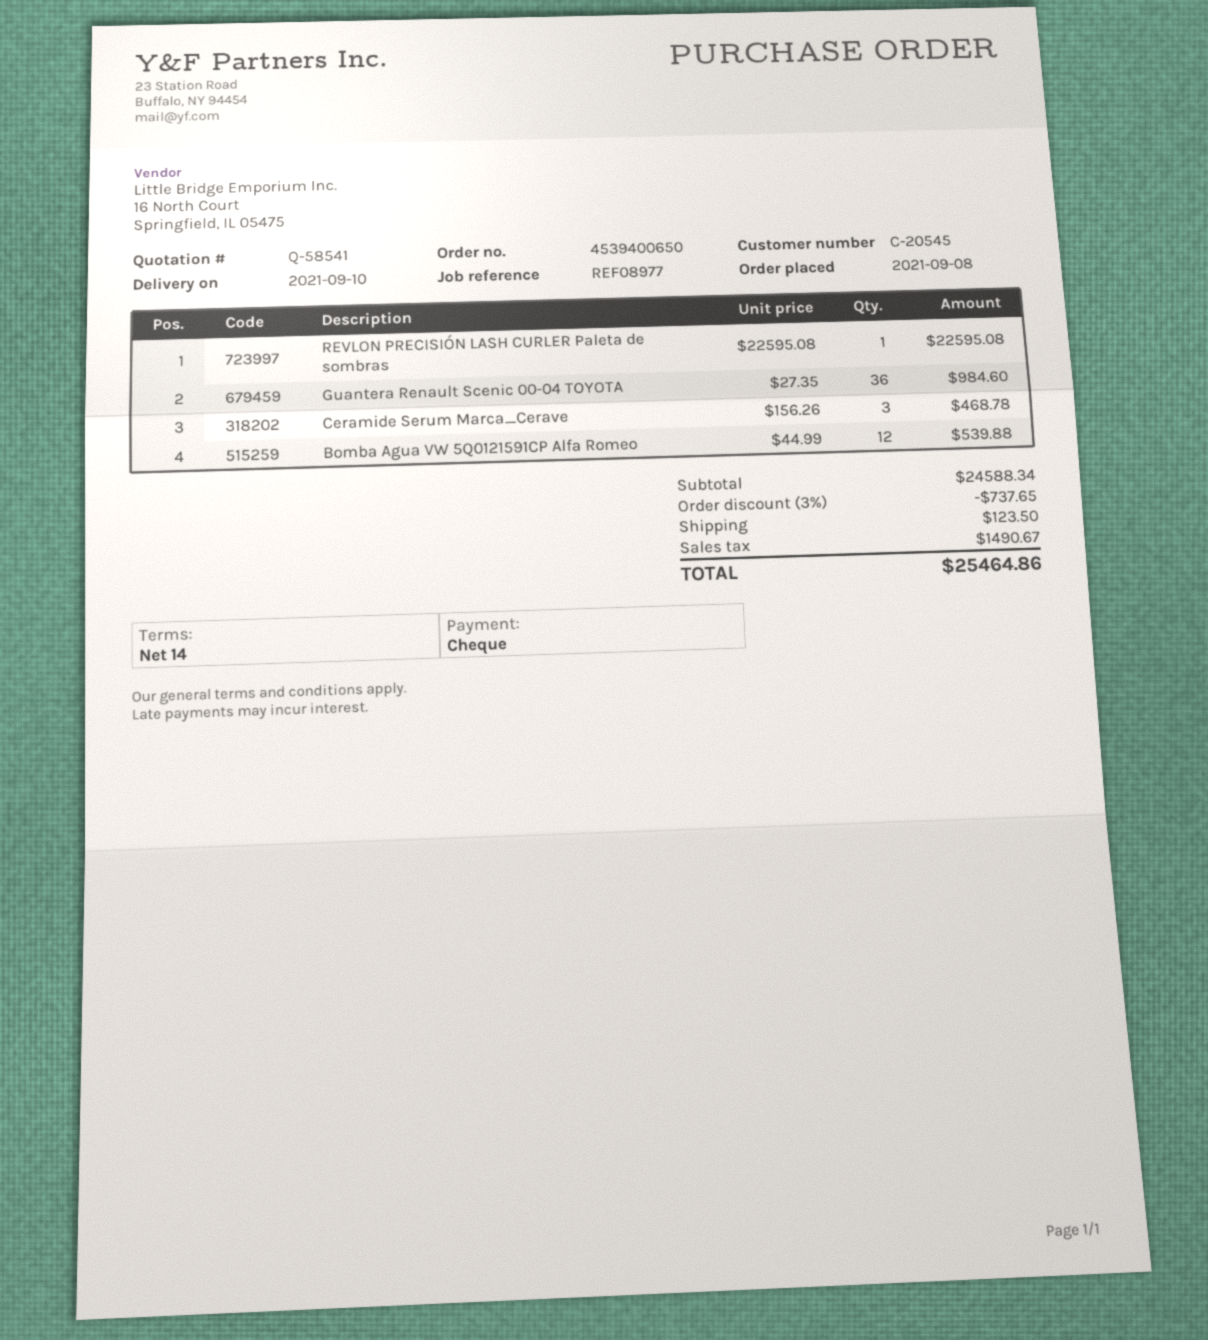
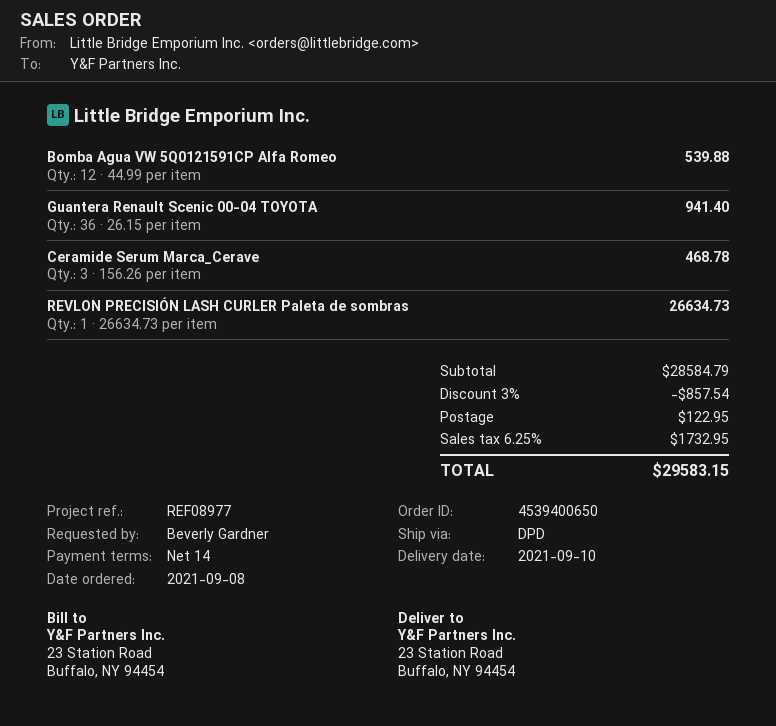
REVLON PRECISIÓN LASH CURLER Paleta de sombras: 1 x 22595.08 = 22595.08 -> 1 x 26634.73 = 26634.73
Guantera Renault Scenic 00-04 TOYOTA: 36 x 27.35 = 984.60 -> 36 x 26.15 = 941.40
subtotal: 24588.34 -> 28584.79
discount: 3% = 737.65 -> 3% = 857.54
shipping: 123.50 -> 122.95
tax: 1490.67 -> 1732.95
total: 25464.86 -> 29583.15

